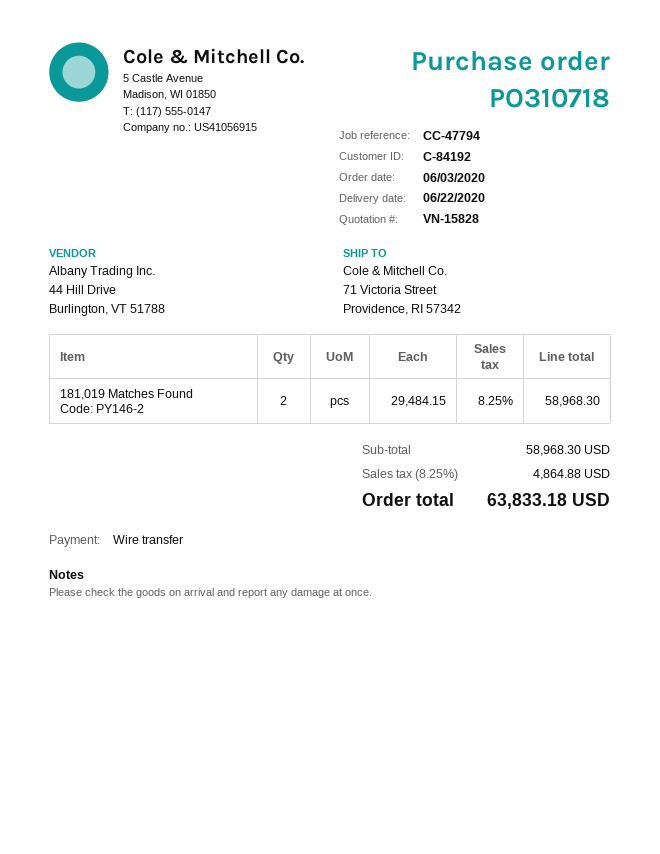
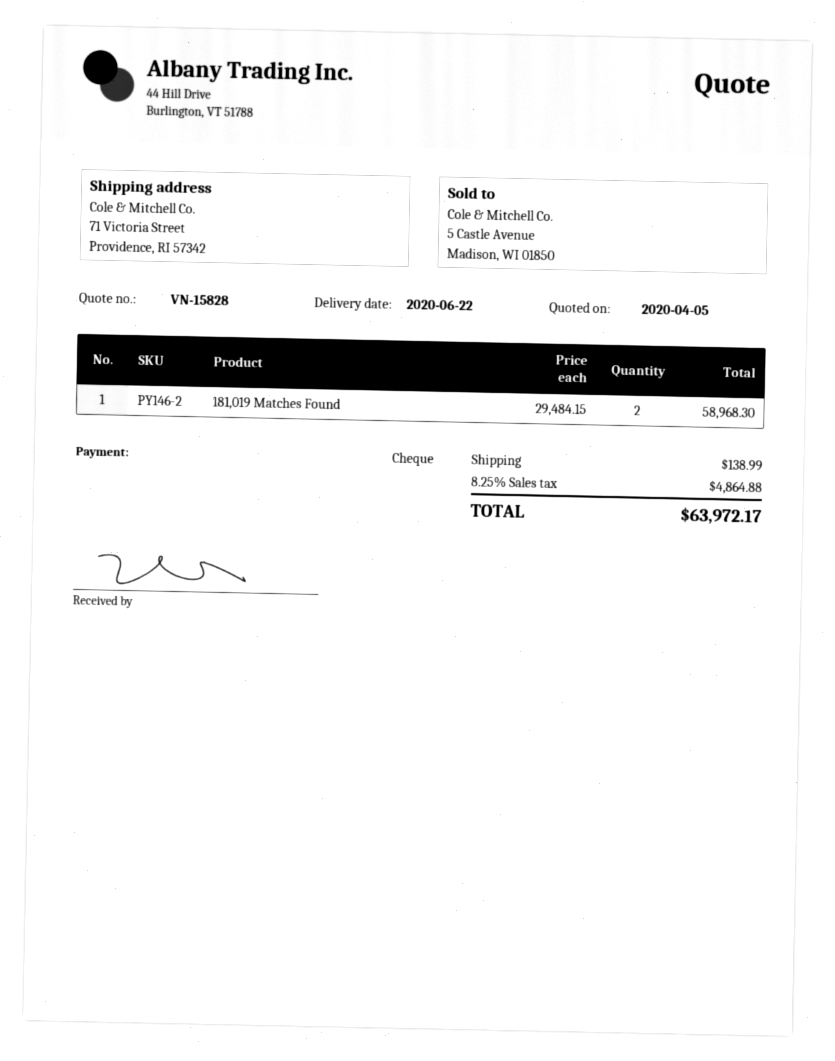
payment method: bank transfer -> cheque
shipping: none -> 138.99
total: 63833.18 -> 63972.17

